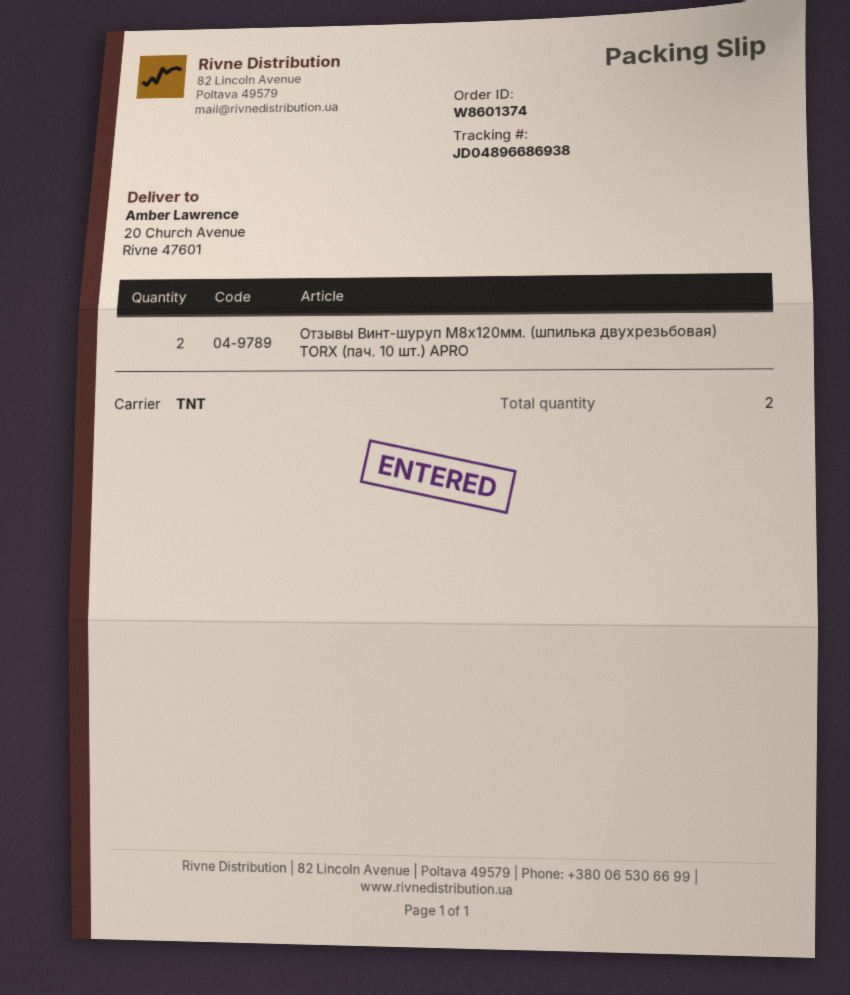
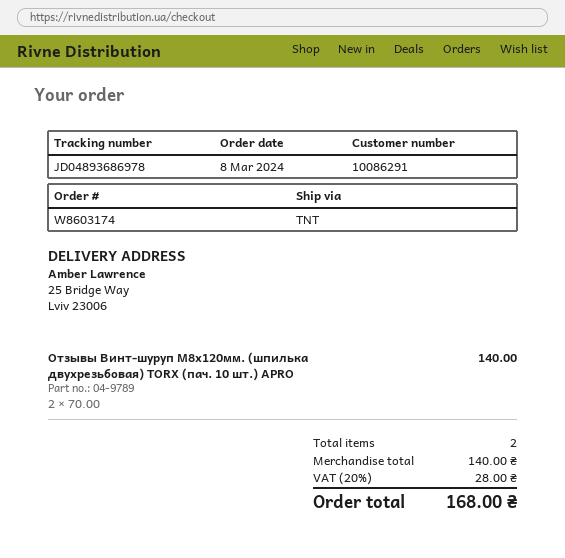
order number: W8601374 -> W8603174
tracking number: JD04896686938 -> JD04893686978
ship to: 20 Church Avenue, Rivne 47601 -> 25 Bridge Way, Lviv 23006

